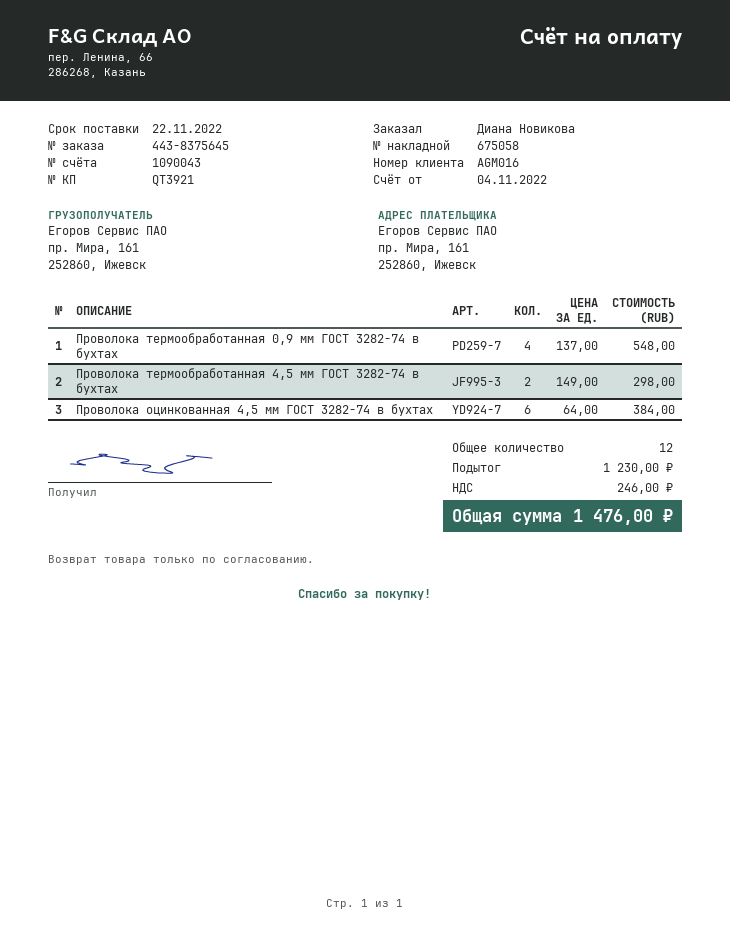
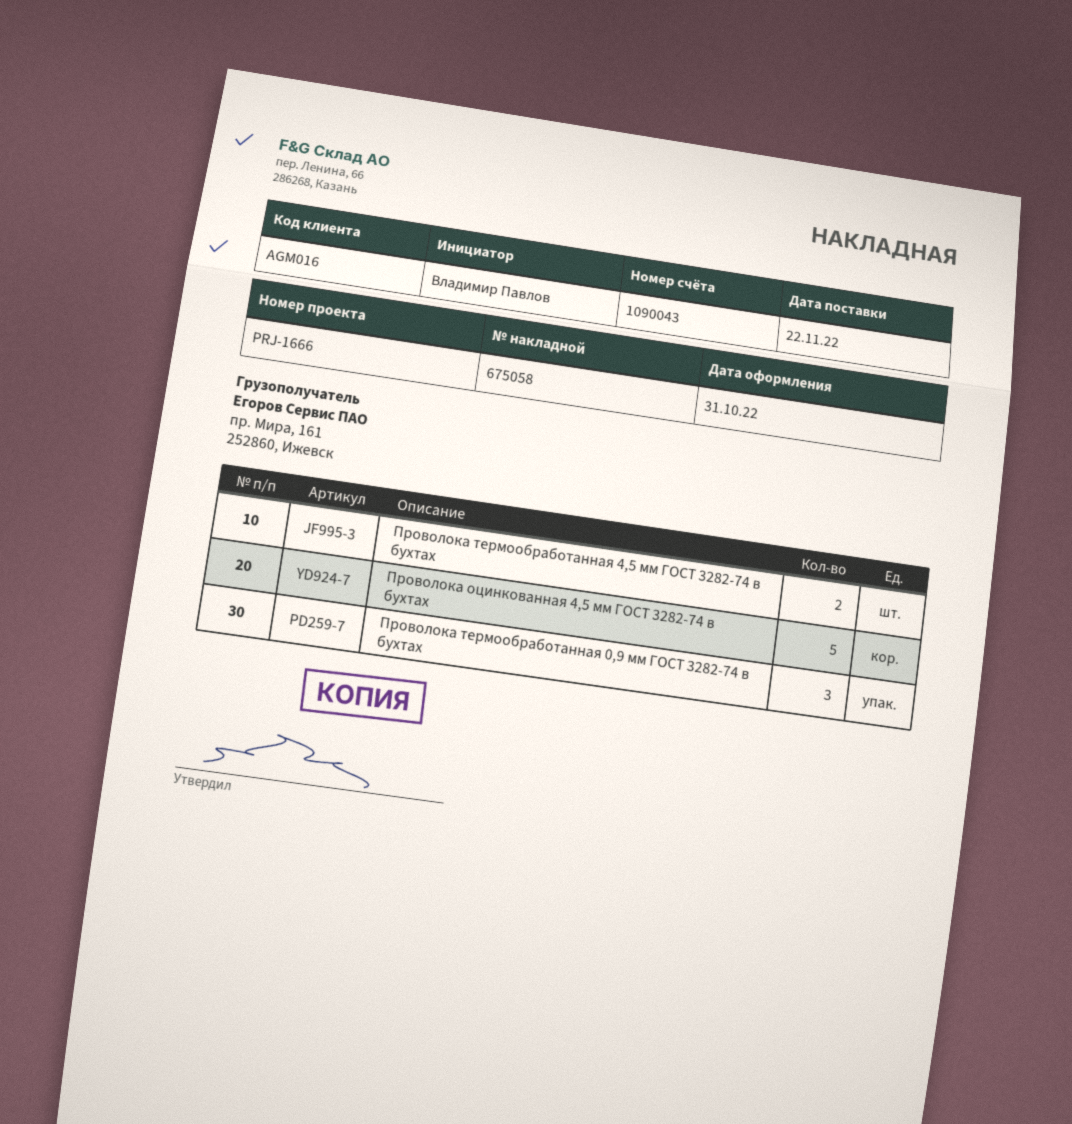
ordered by: Диана Новикова -> Владимир Павлов
Проволока термообработанная 0,9 мм ГОСТ 3282-74 в бухтах: 4 -> 3
Проволока оцинкованная 4,5 мм ГОСТ 3282-74 в бухтах: 6 -> 5

